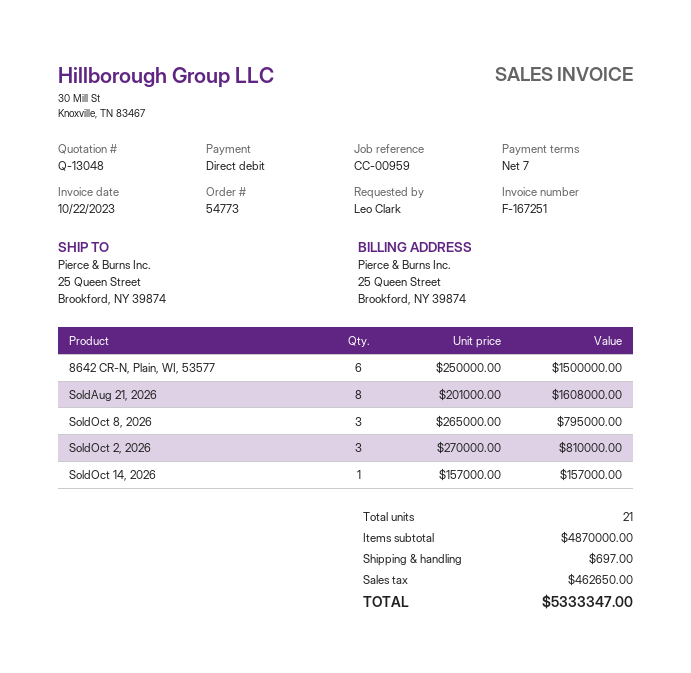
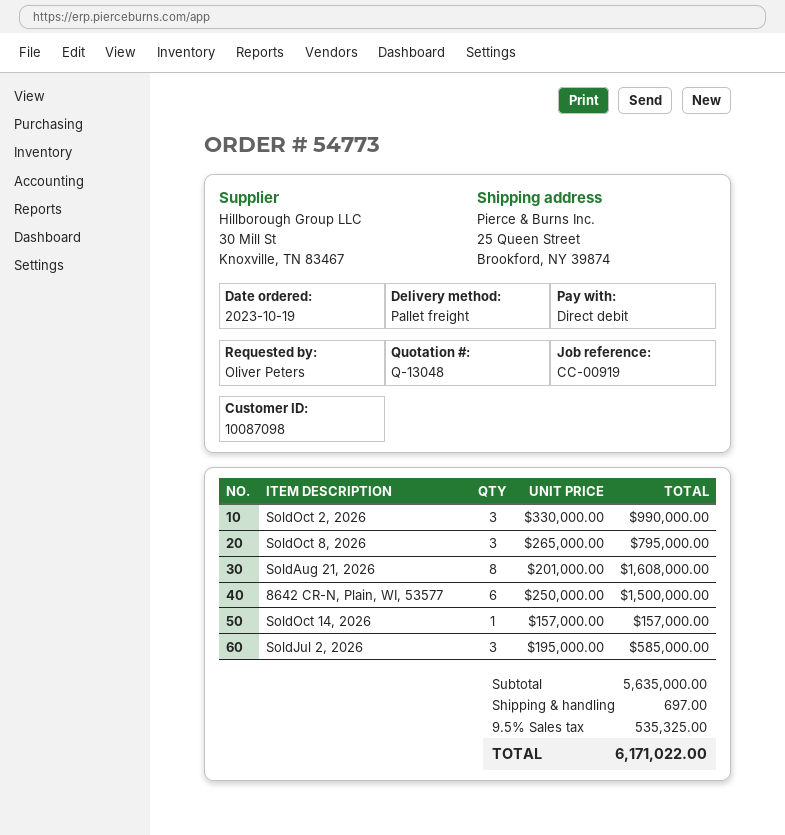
reference: CC-00959 -> CC-00919
ordered by: Leo Clark -> Oliver Peters
SoldOct 2, 2026: 3 x 270000.00 = 810000.00 -> 3 x 330000.00 = 990000.00
SoldJul 2, 2026: none -> 3 x 195000.00 = 585000.00
subtotal: 4870000.00 -> 5635000.00
tax: 462650.00 -> 535325.00
total: 5333347.00 -> 6171022.00

